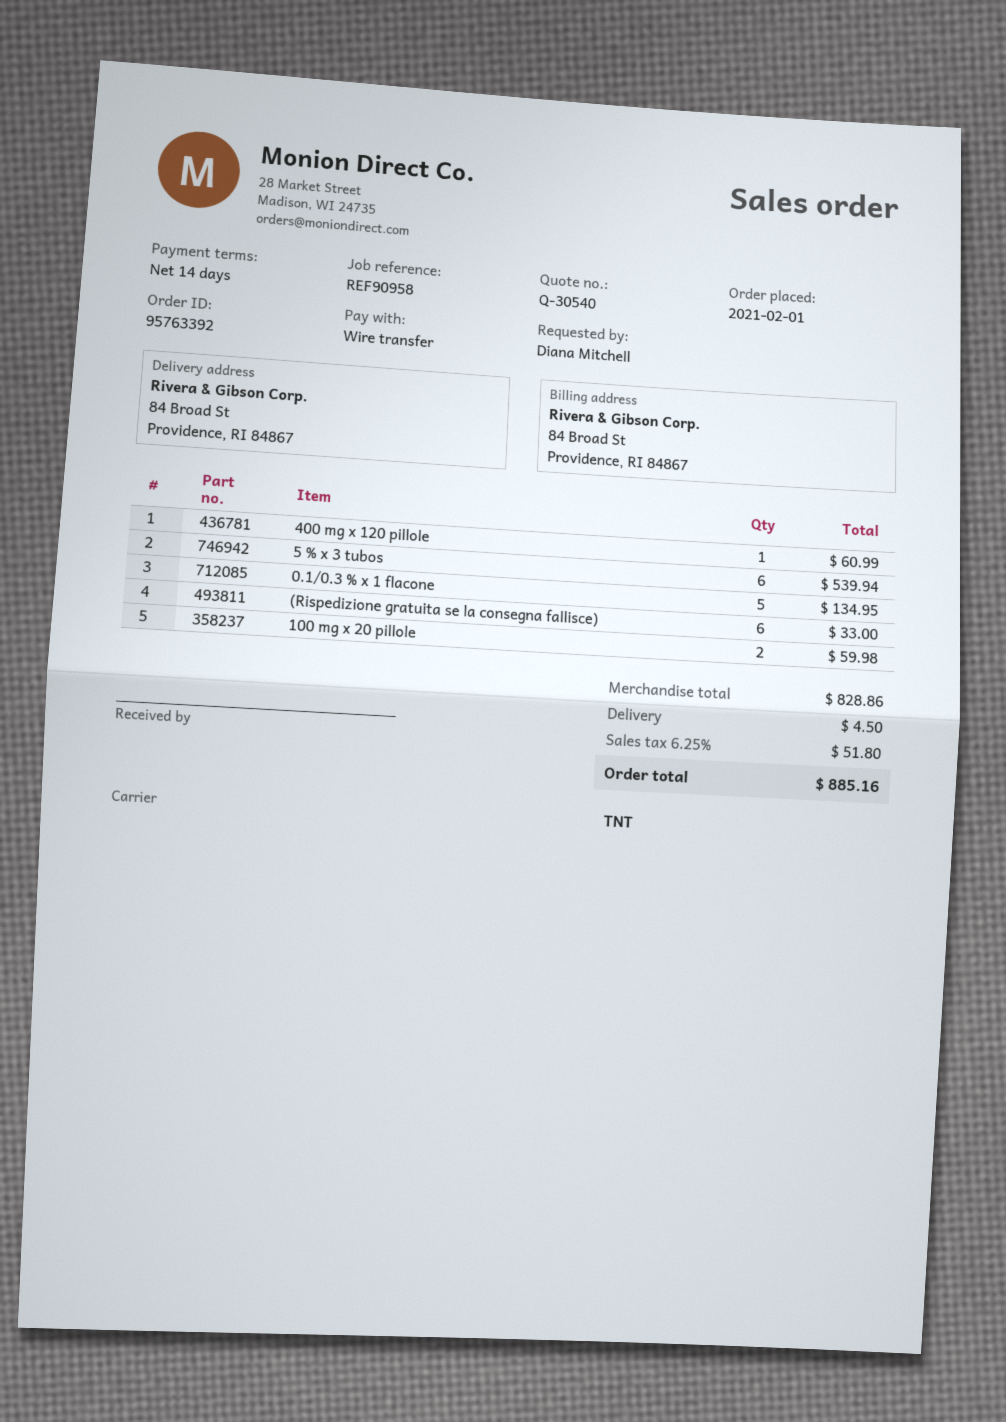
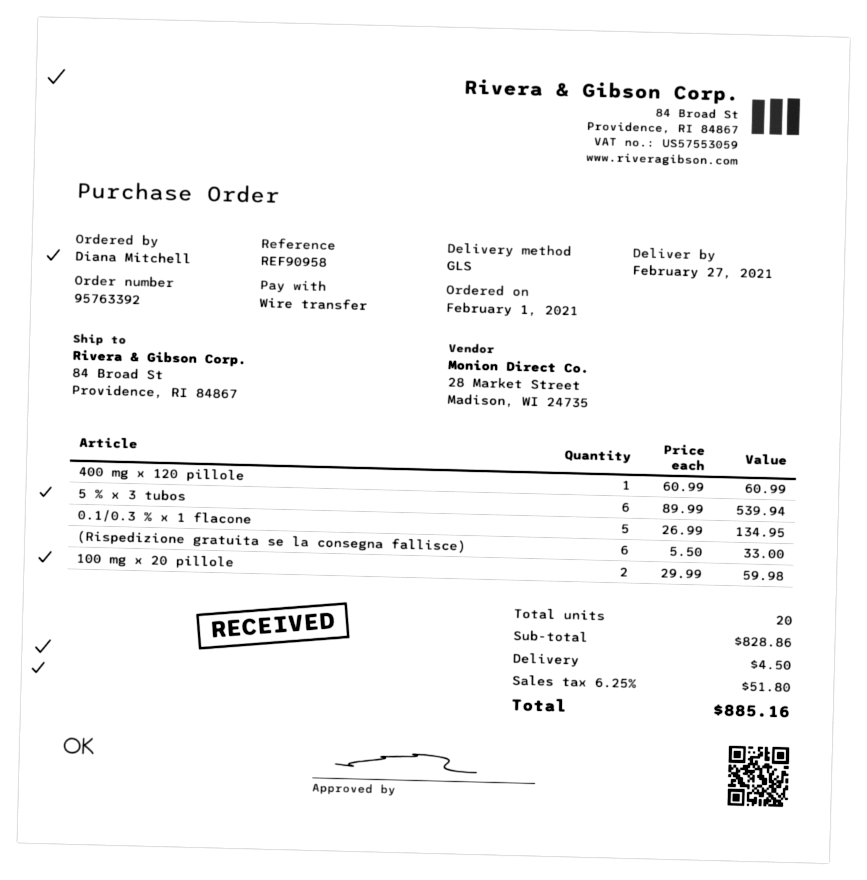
shipping method: TNT -> GLS

